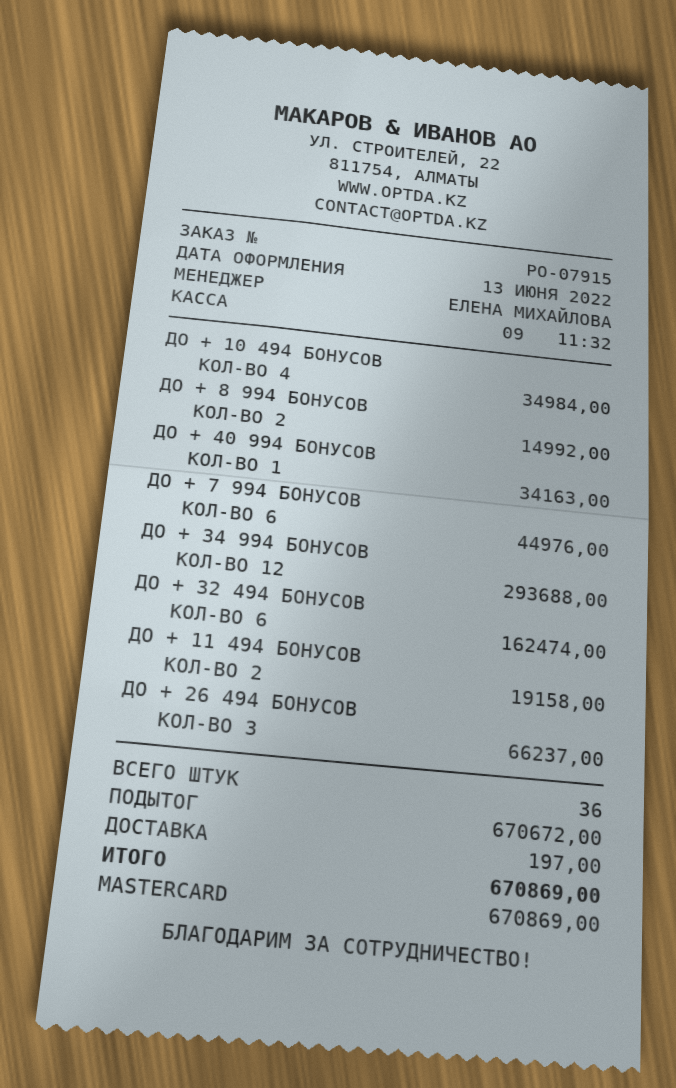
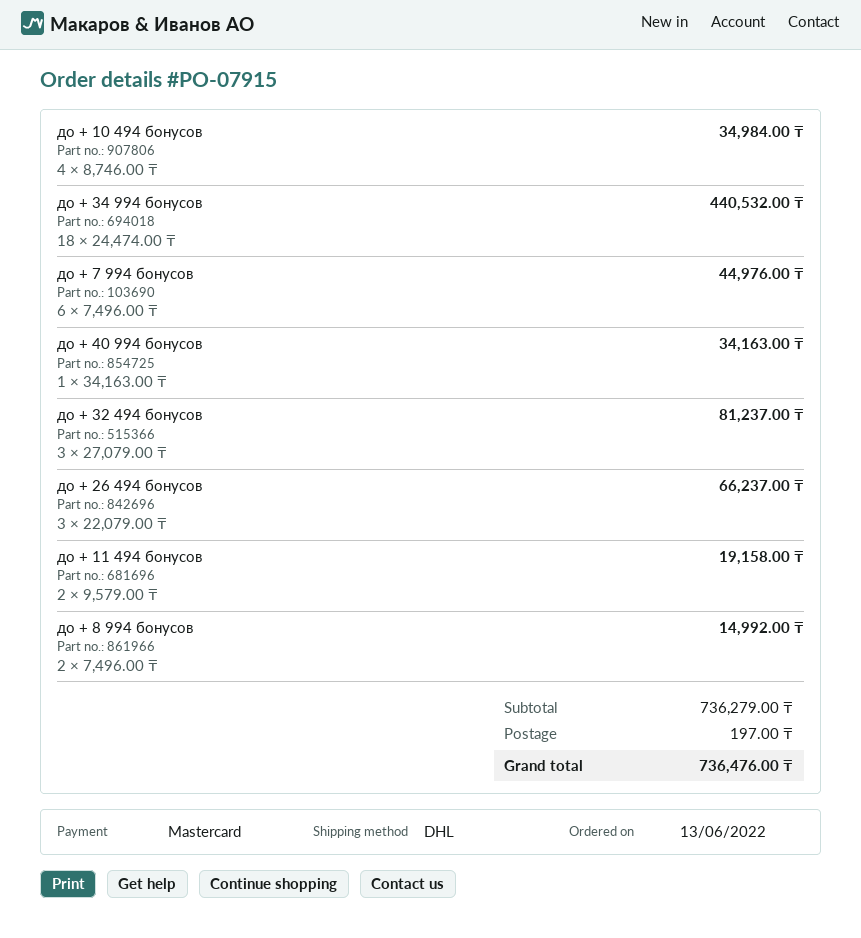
ДО + 34 994 БОНУСОВ: 12 for 293688.00 -> 18 for 440532.00
ДО + 32 494 БОНУСОВ: 6 for 162474.00 -> 3 for 81237.00
subtotal: 670672.00 -> 736279.00
total: 670869.00 -> 736476.00

